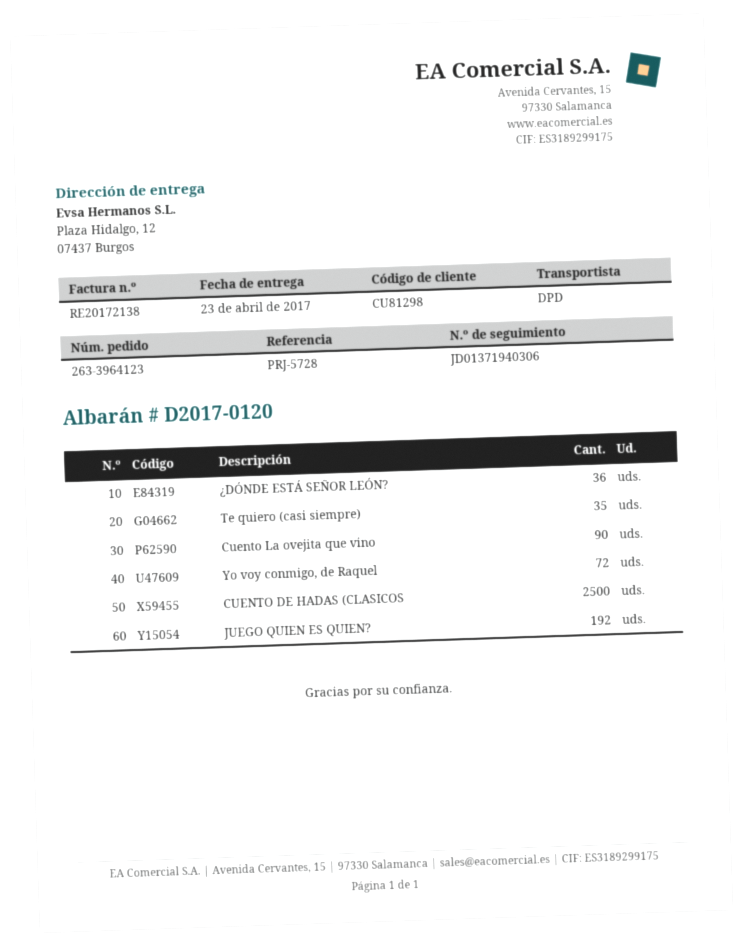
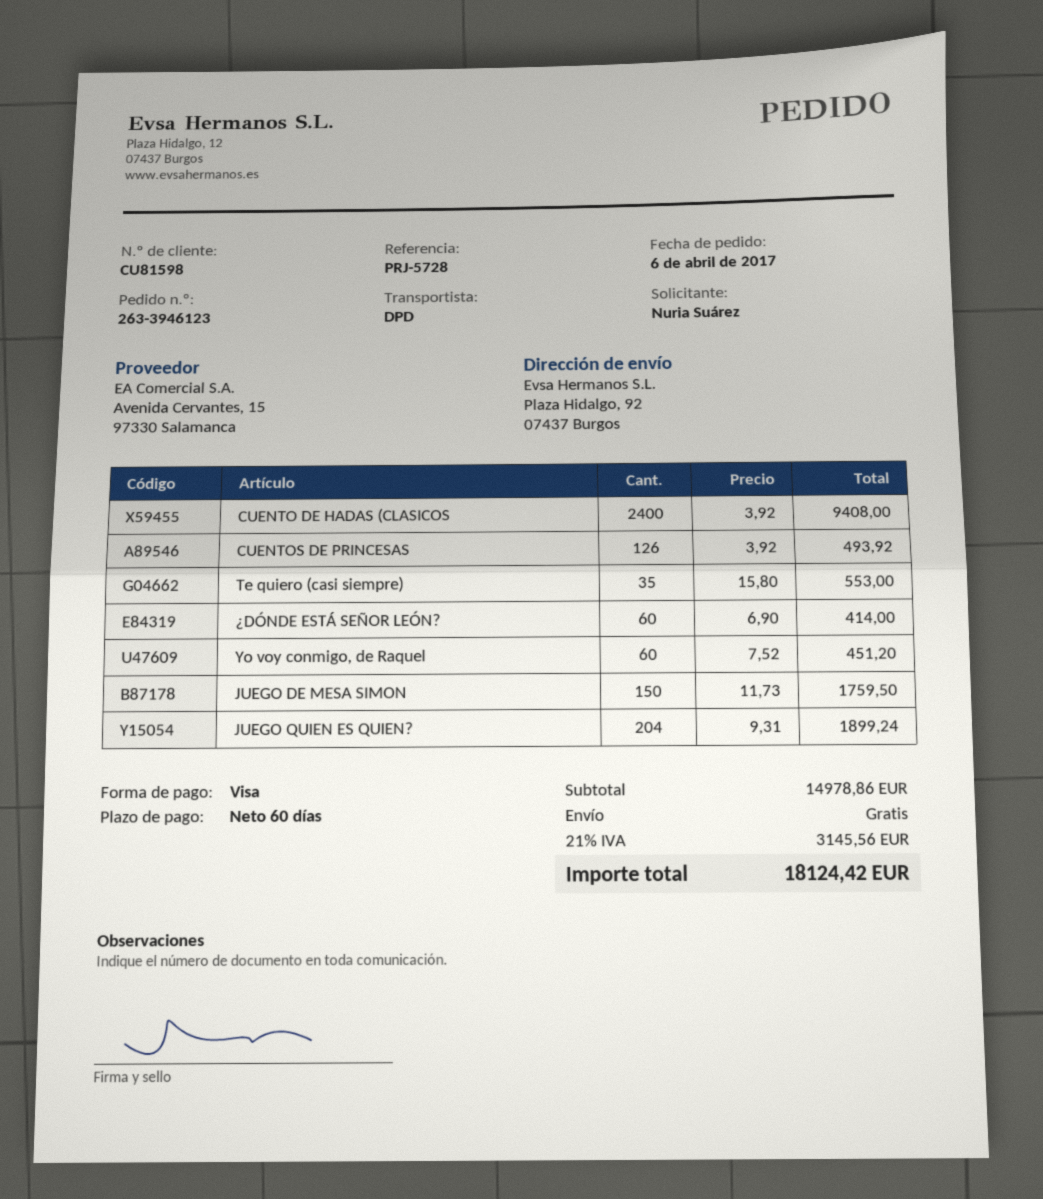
order number: 263-3964123 -> 263-3946123
customer number: CU81298 -> CU81598
ship to: Plaza Hidalgo, 12, 07437 Burgos -> Plaza Hidalgo, 92, 07437 Burgos
¿DÓNDE ESTÁ SEÑOR LEÓN?: 36 -> 60
Cuento La ovejita que vino: 90 -> none
Yo voy conmigo, de Raquel: 72 -> 60
CUENTO DE HADAS (CLASICOS: 2500 -> 2400
JUEGO QUIEN ES QUIEN?: 192 -> 204
CUENTOS DE PRINCESAS: none -> 126
JUEGO DE MESA SIMON: none -> 150

